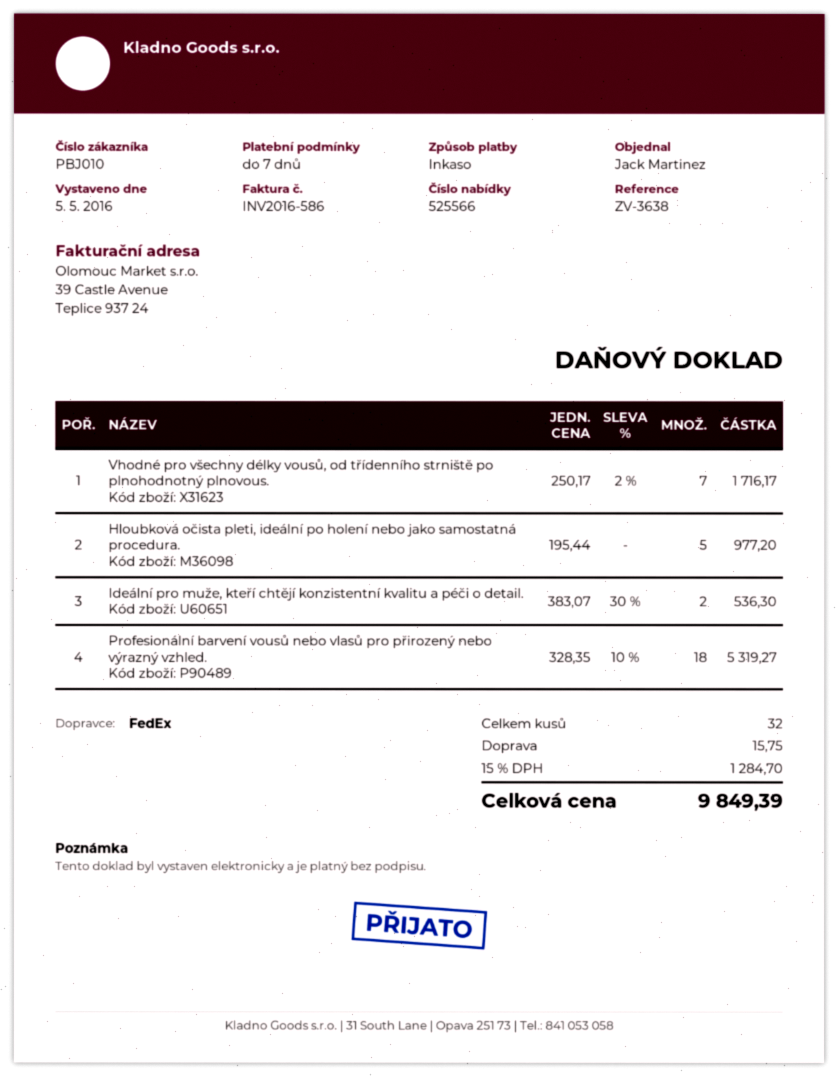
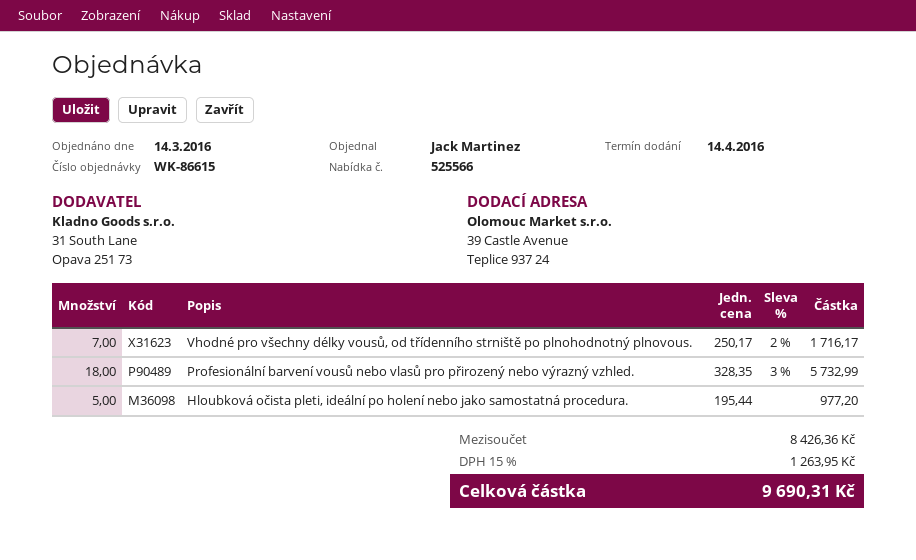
Ideální pro muže, kteří chtějí konzistentní kvalitu a péči o detail.: 2 x 383.07 - 30% = 536.30 -> none
Profesionální barvení vousů nebo vlasů pro přirozený nebo výrazný vzhled.: 18 x 328.35 - 10% = 5319.27 -> 18 x 328.35 - 3% = 5732.99
shipping: 15.75 -> none
tax: 15% = 1284.70 -> 15% = 1263.95
total: 9849.39 -> 9690.31

